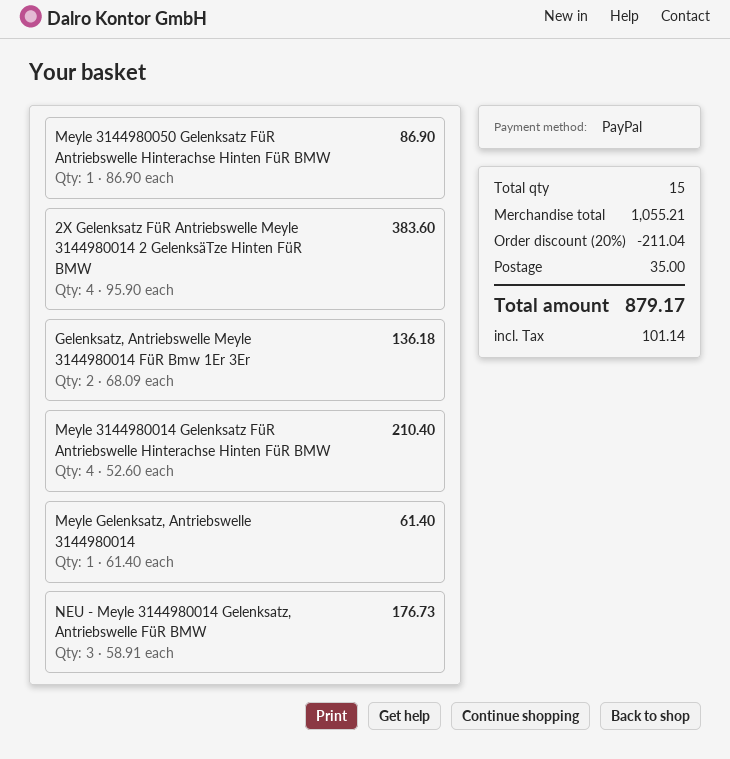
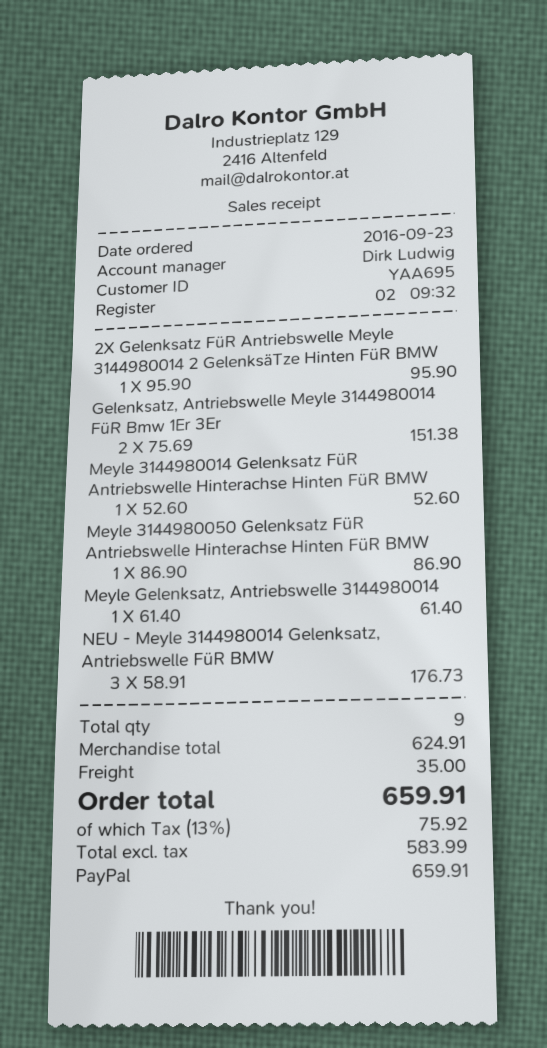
2X Gelenksatz FüR Antriebswelle Meyle 3144980014 2 GelenksäTze Hinten FüR BMW: 4 x 95.90 = 383.60 -> 1 x 95.90 = 95.90
Gelenksatz, Antriebswelle Meyle 3144980014 FüR Bmw 1Er 3Er: 2 x 68.09 = 136.18 -> 2 x 75.69 = 151.38
Meyle 3144980014 Gelenksatz FüR Antriebswelle Hinterachse Hinten FüR BMW: 4 x 52.60 = 210.40 -> 1 x 52.60 = 52.60
total quantity: 15 -> 9
subtotal: 1055.21 -> 624.91
discount: 20% = 211.04 -> none
tax: 101.14 -> 75.92
total: 879.17 -> 659.91

